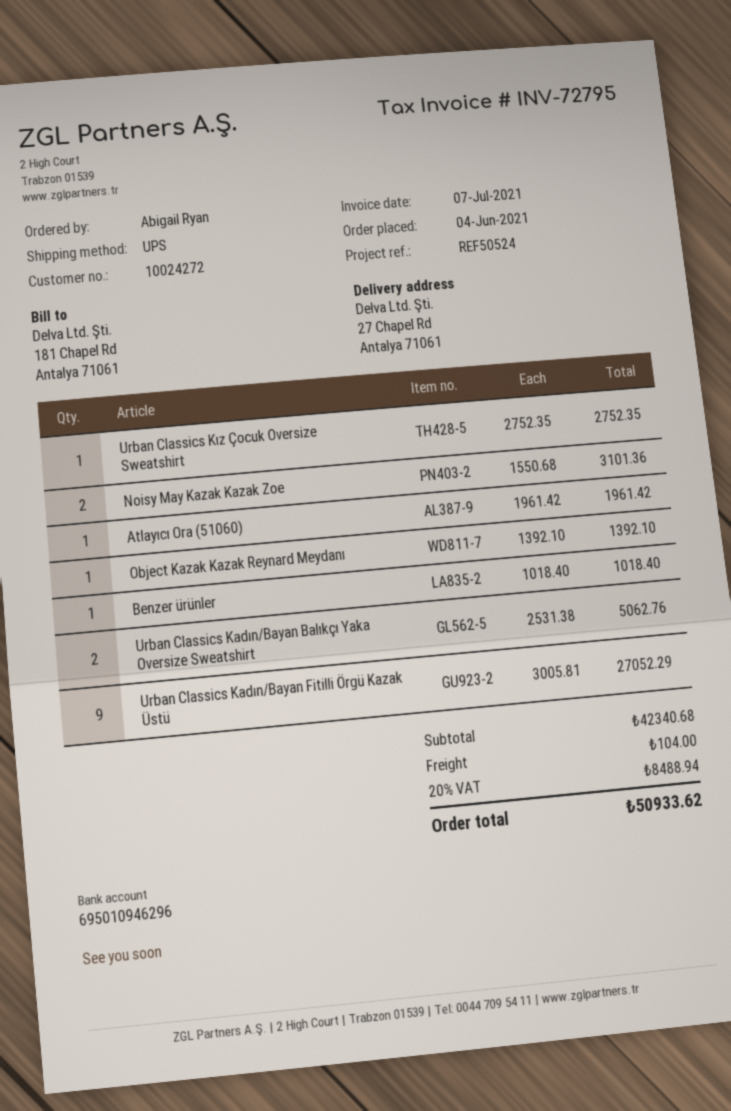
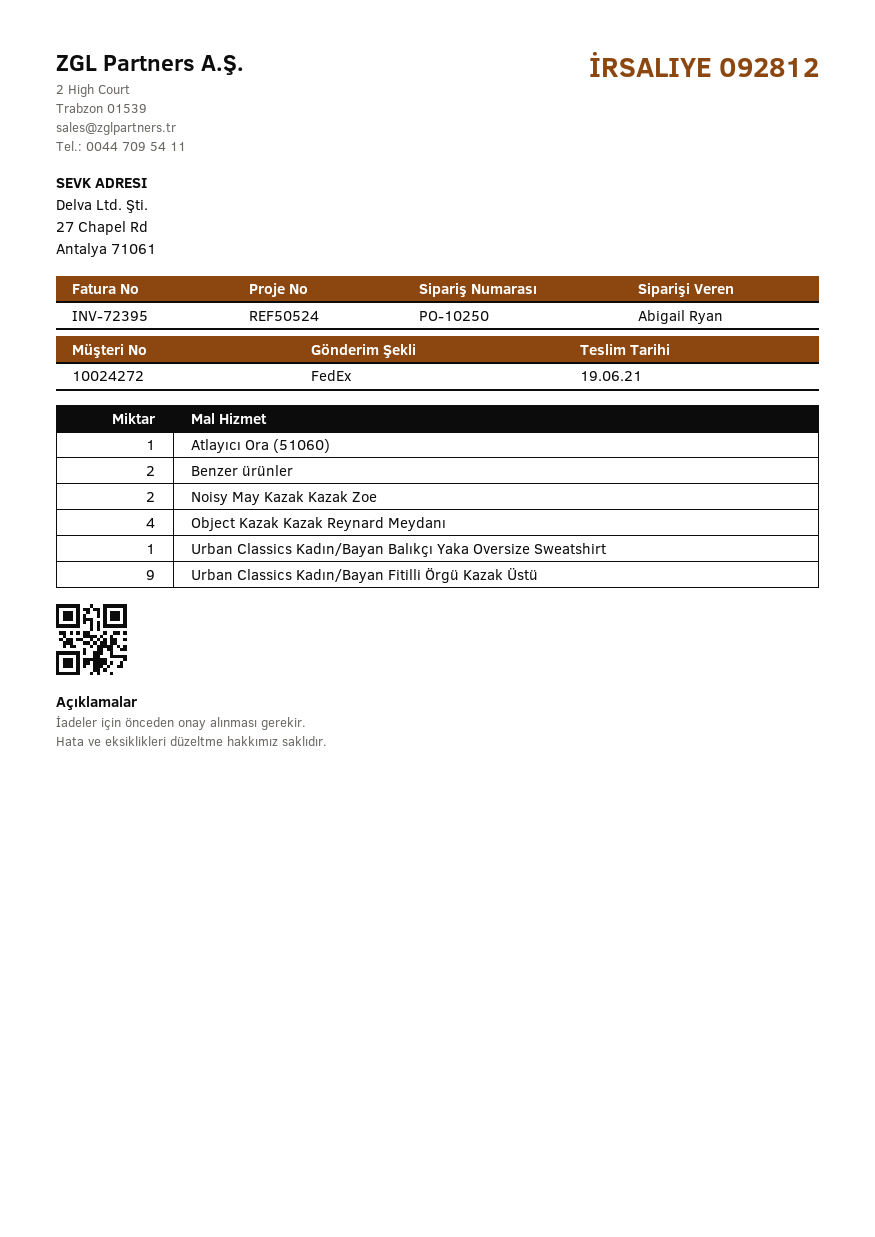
invoice number: INV-72795 -> INV-72395
shipping method: UPS -> FedEx
Urban Classics Kız Çocuk Oversize Sweatshirt: 1 -> none
Object Kazak Kazak Reynard Meydanı: 1 -> 4
Benzer ürünler: 1 -> 2
Urban Classics Kadın/Bayan Balıkçı Yaka Oversize Sweatshirt: 2 -> 1

